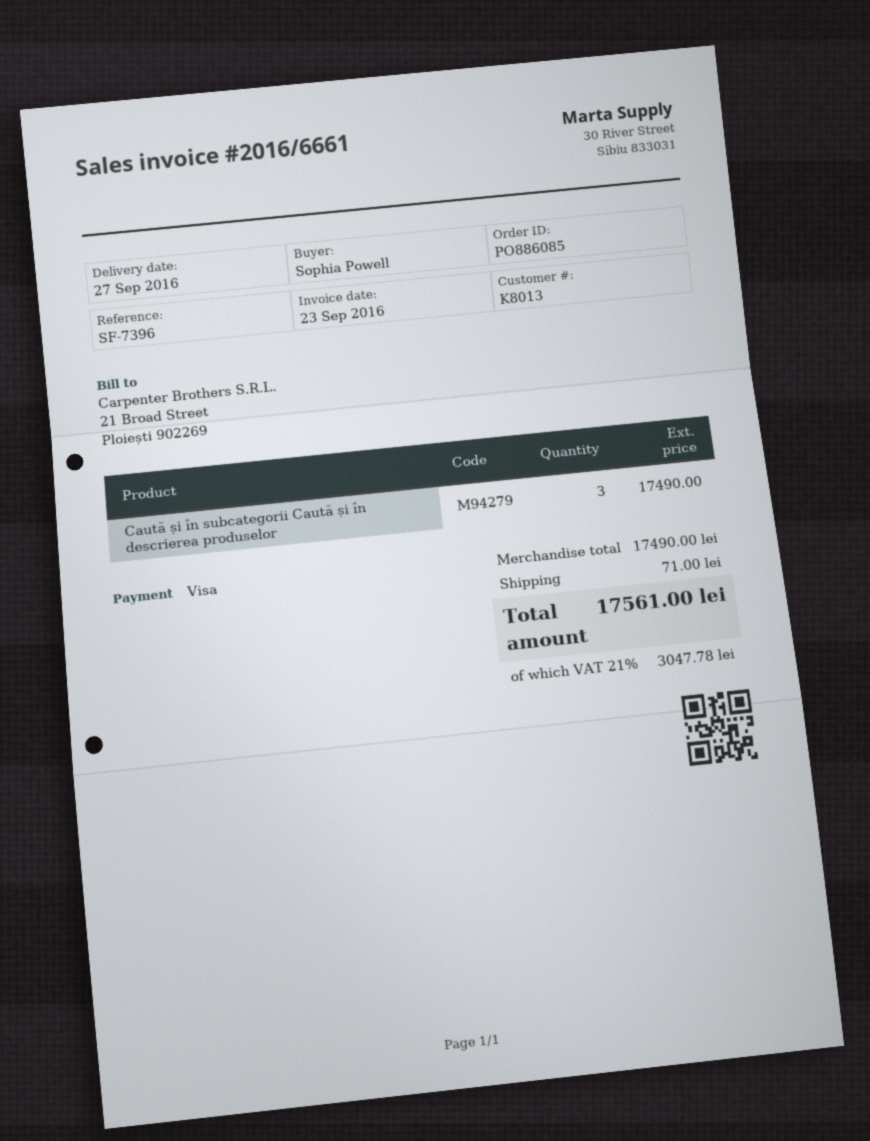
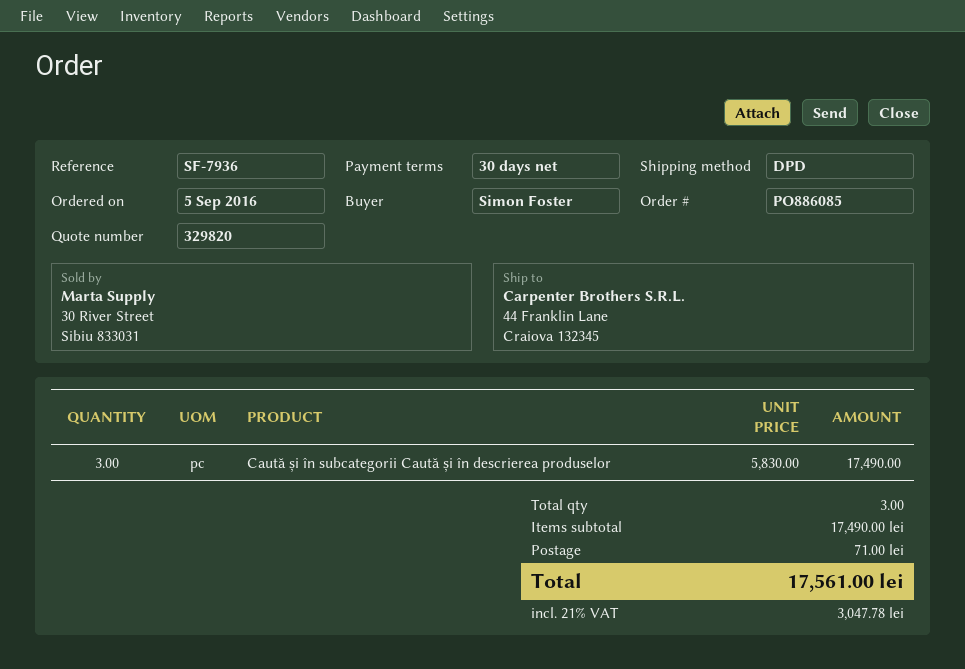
reference: SF-7396 -> SF-7936
ordered by: Sophia Powell -> Simon Foster

